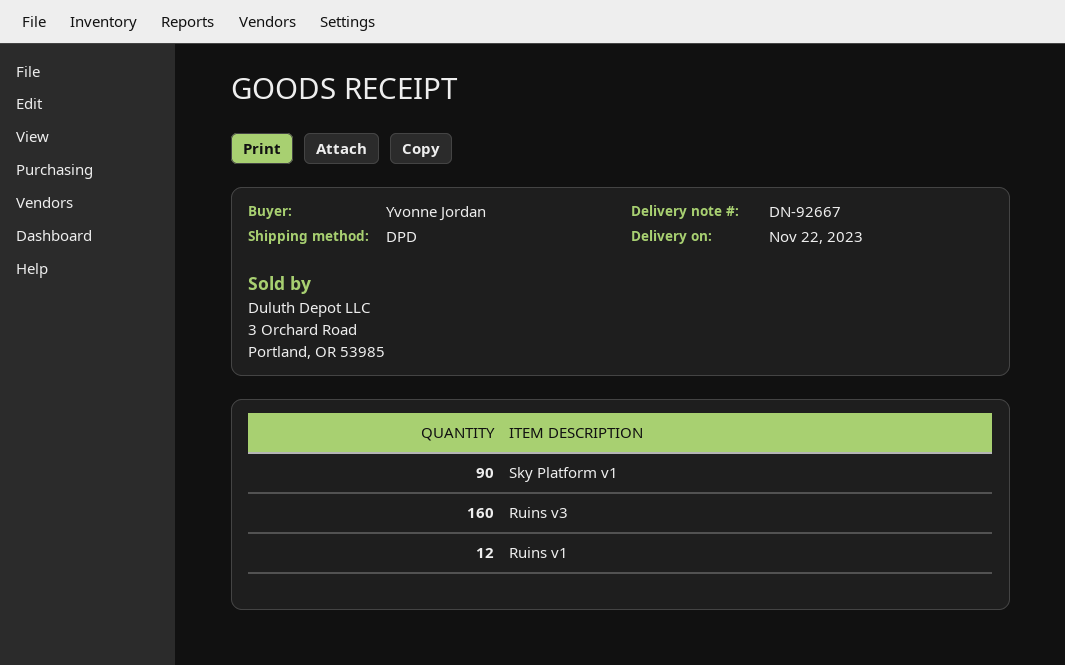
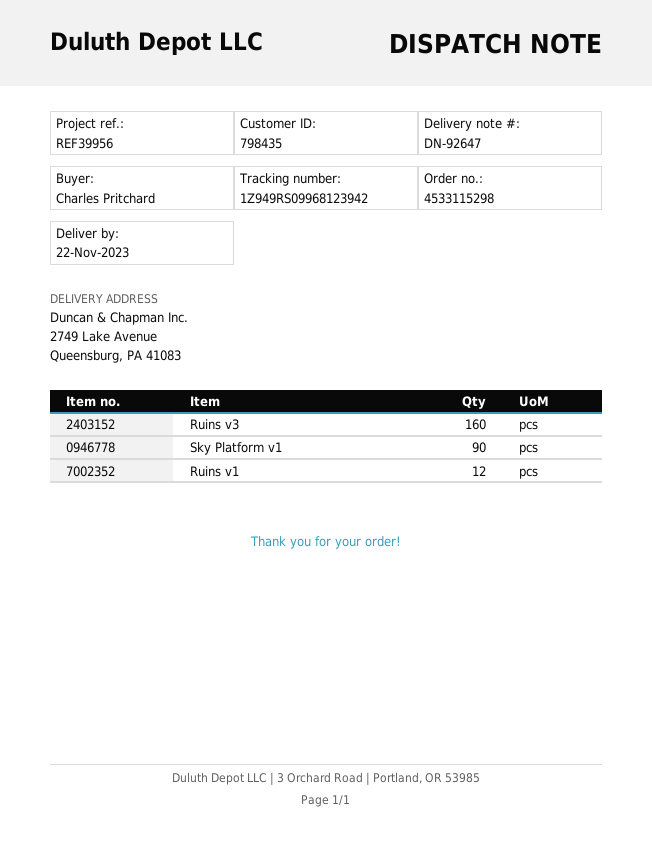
delivery note number: DN-92667 -> DN-92647
ordered by: Yvonne Jordan -> Charles Pritchard

